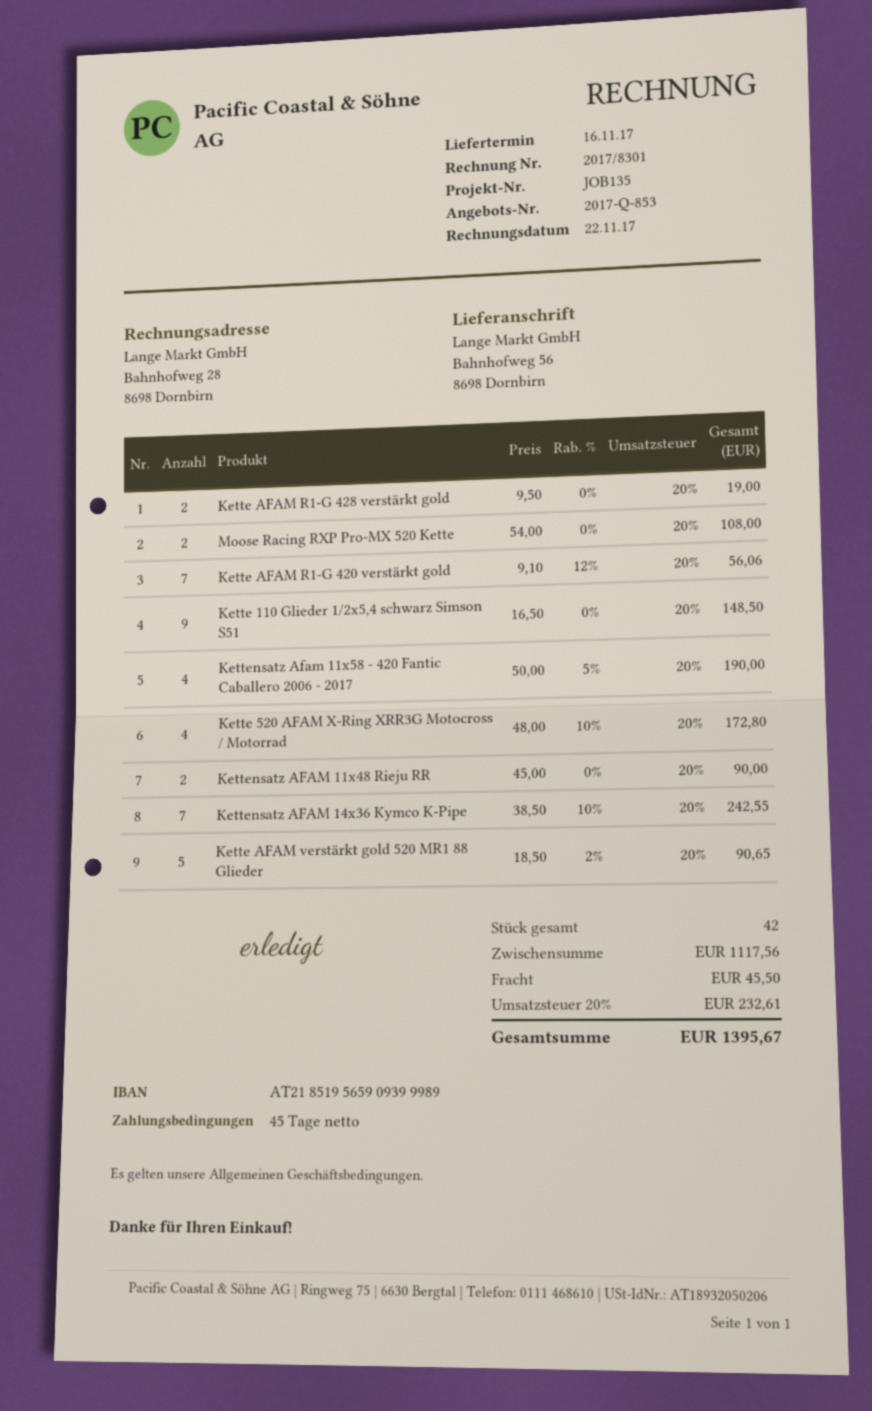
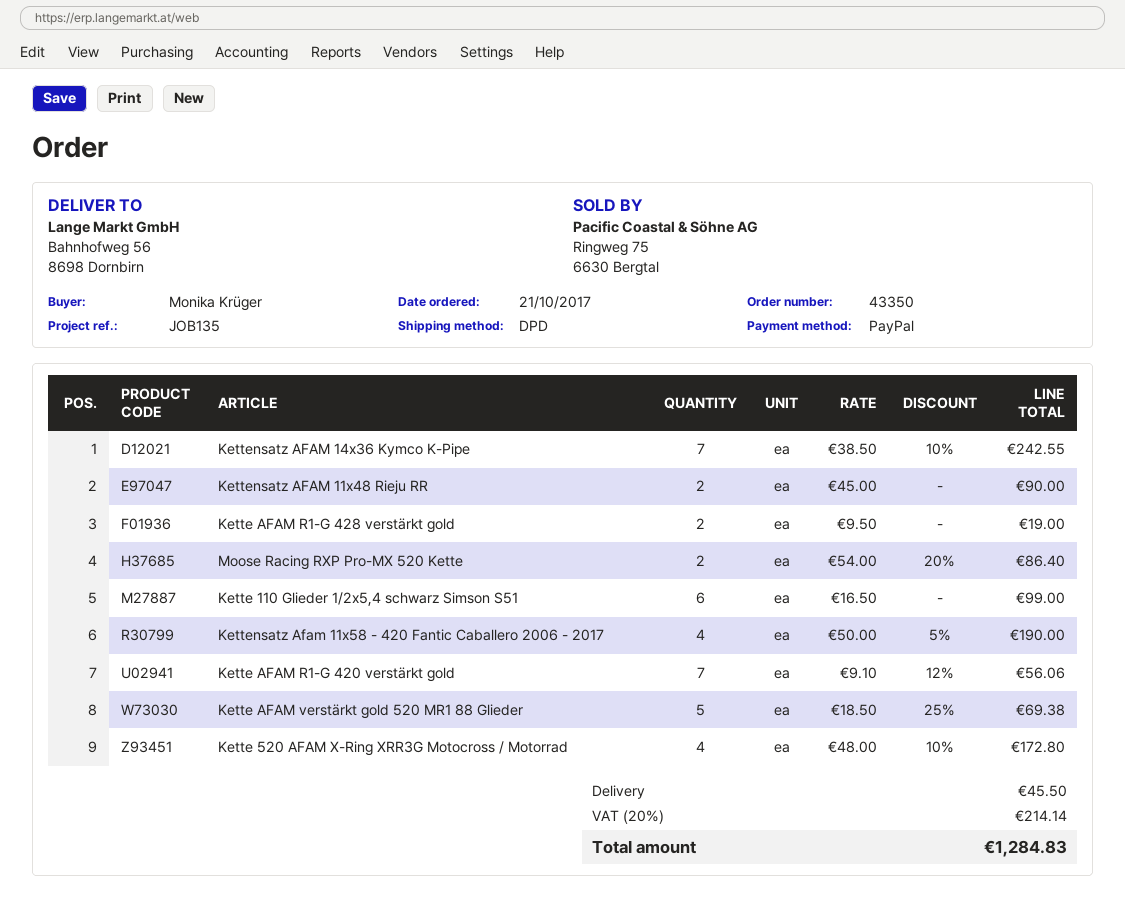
Moose Racing RXP Pro-MX 520 Kette: 2 x 54.00 = 108.00 -> 2 x 54.00 - 20% = 86.40
Kette 110 Glieder 1/2x5,4 schwarz Simson S51: 9 x 16.50 = 148.50 -> 6 x 16.50 = 99.00
Kette AFAM verstärkt gold 520 MR1 88 Glieder: 5 x 18.50 - 2% = 90.65 -> 5 x 18.50 - 25% = 69.38
tax: 20% = 232.61 -> 20% = 214.14
total: 1395.67 -> 1284.83

